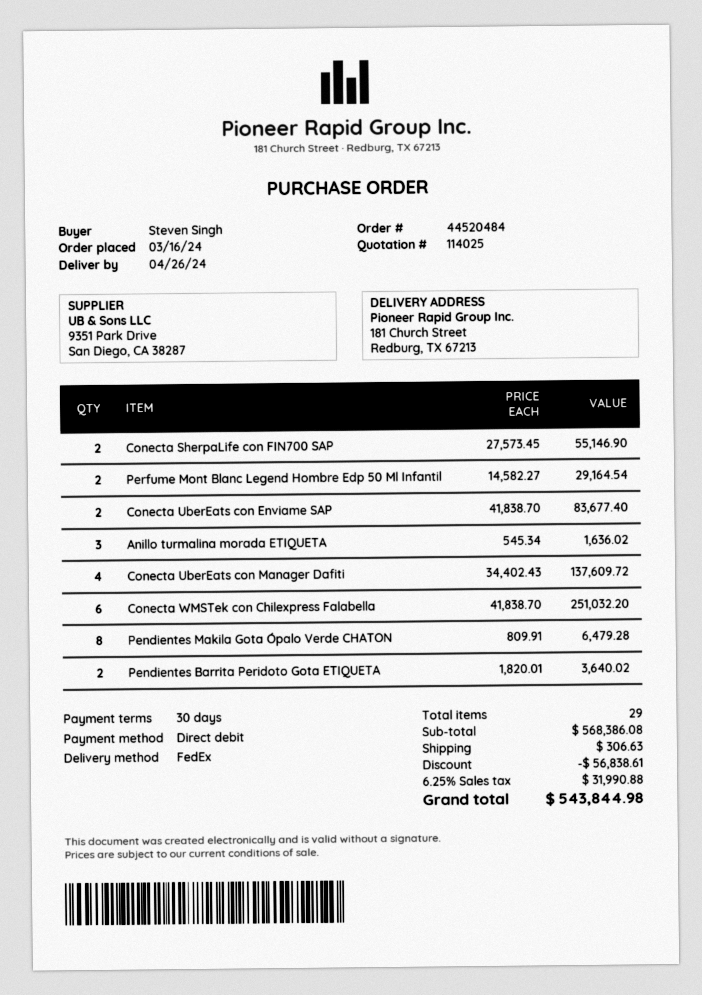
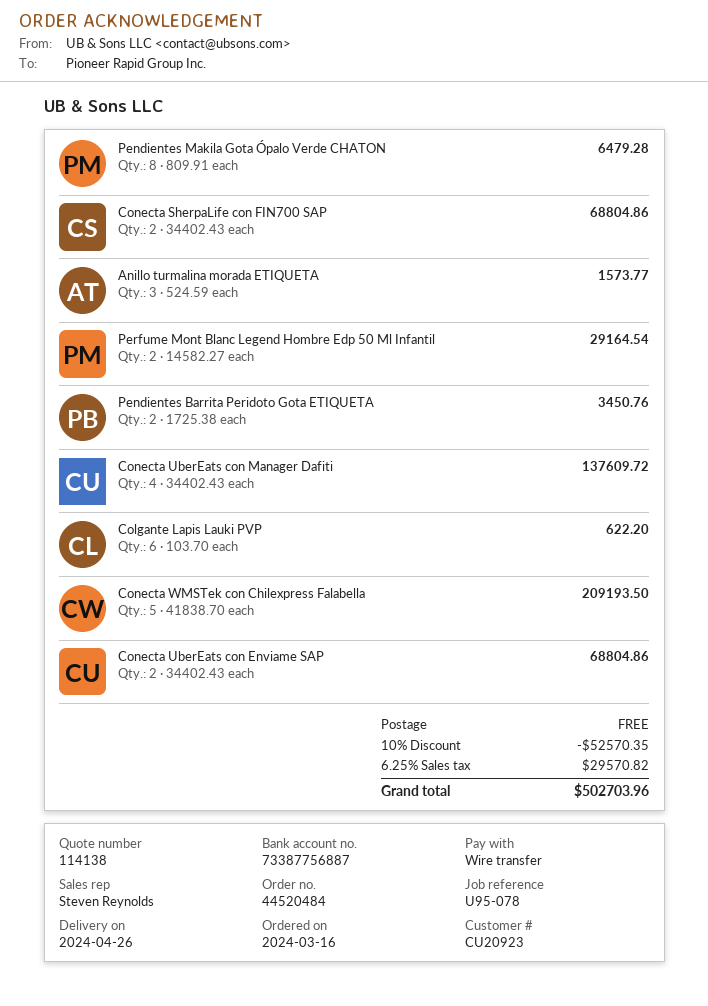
quote number: 114025 -> 114138
payment method: direct debit -> bank transfer
Conecta SherpaLife con FIN700 SAP: 2 x 27573.45 = 55146.90 -> 2 x 34402.43 = 68804.86
Conecta UberEats con Enviame SAP: 2 x 41838.70 = 83677.40 -> 2 x 34402.43 = 68804.86
Anillo turmalina morada ETIQUETA: 3 x 545.34 = 1636.02 -> 3 x 524.59 = 1573.77
Conecta WMSTek con Chilexpress Falabella: 6 x 41838.70 = 251032.20 -> 5 x 41838.70 = 209193.50
Pendientes Barrita Peridoto Gota ETIQUETA: 2 x 1820.01 = 3640.02 -> 2 x 1725.38 = 3450.76
Colgante Lapis Lauki PVP: none -> 6 x 103.70 = 622.20
discount: 56838.61 -> 52570.35
shipping: 306.63 -> 0.00
tax: 6.25% = 31990.88 -> 6.25% = 29570.82
total: 543844.98 -> 502703.96

